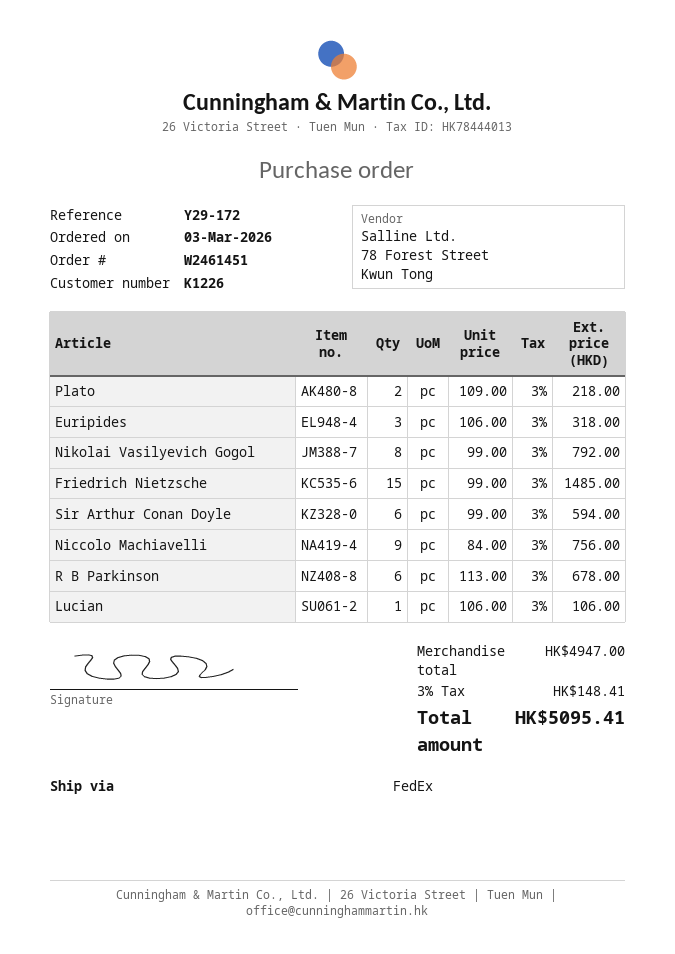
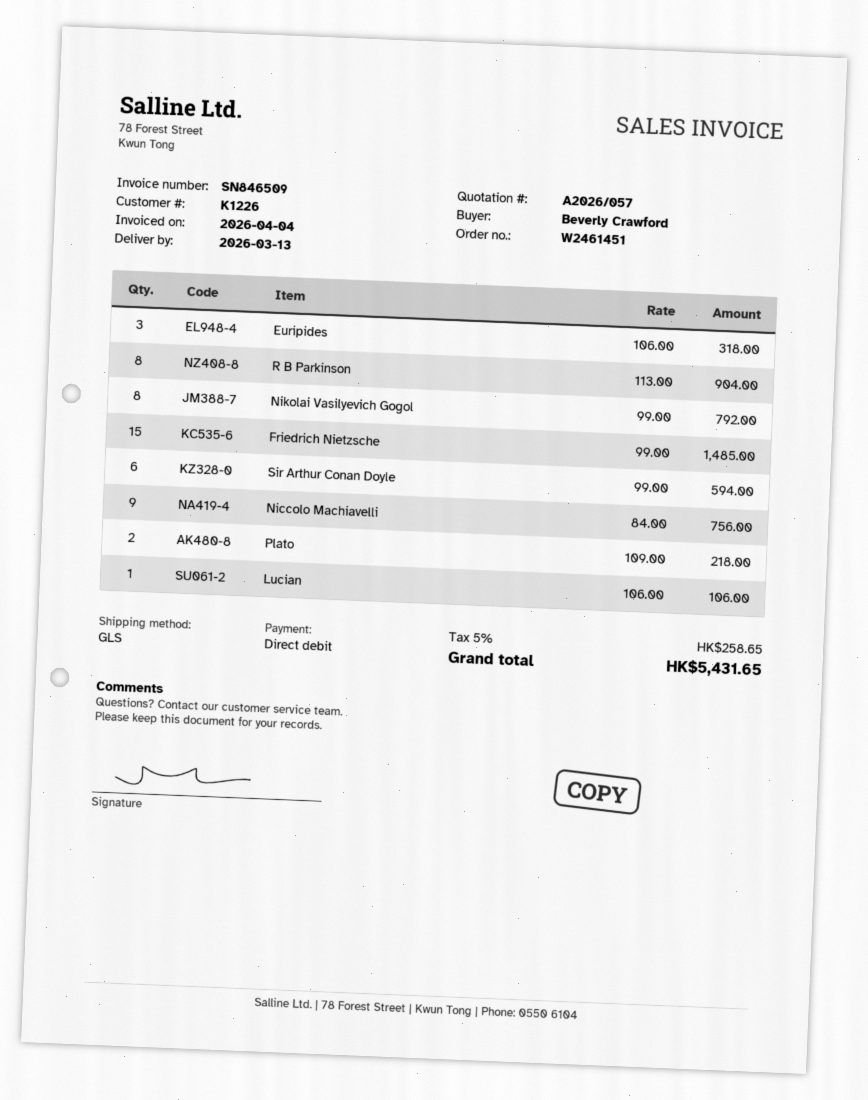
shipping method: FedEx -> GLS
R B Parkinson: 6 x 113.00 = 678.00 -> 8 x 113.00 = 904.00
tax: 3% = 148.41 -> 5% = 258.65
total: 5095.41 -> 5431.65

